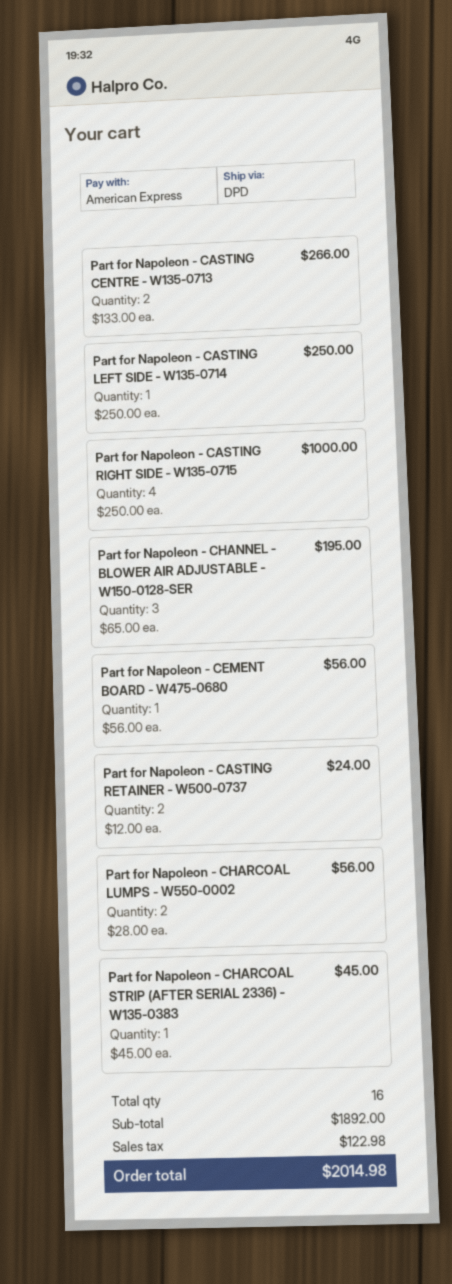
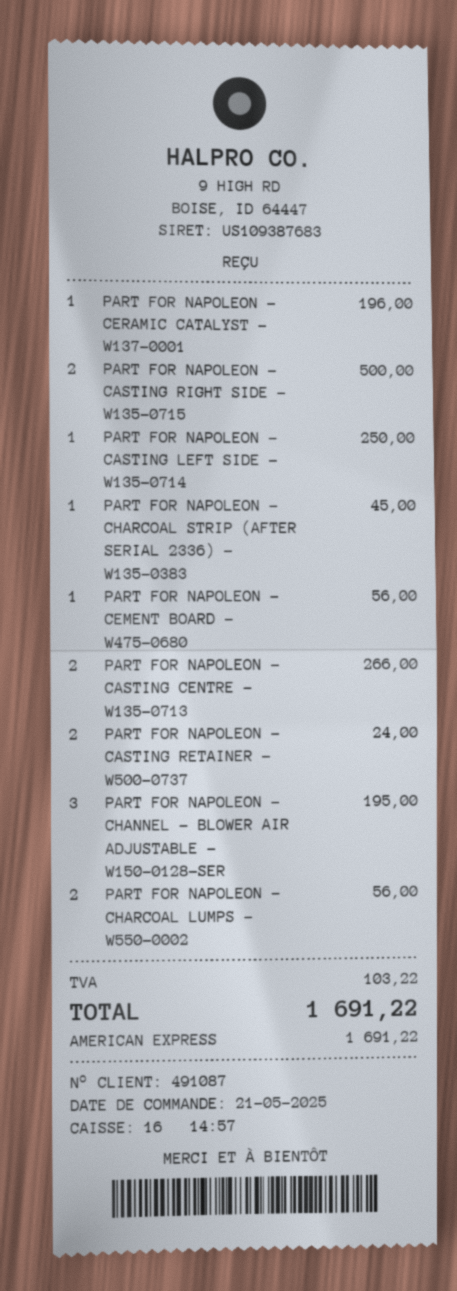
Part for Napoleon - CASTING RIGHT SIDE - W135-0715: 4 for 1000.00 -> 2 for 500.00
PART FOR NAPOLEON - CERAMIC CATALYST - W137-0001: none -> 1 for 196.00
tax: 122.98 -> 103.22
total: 2014.98 -> 1691.22

